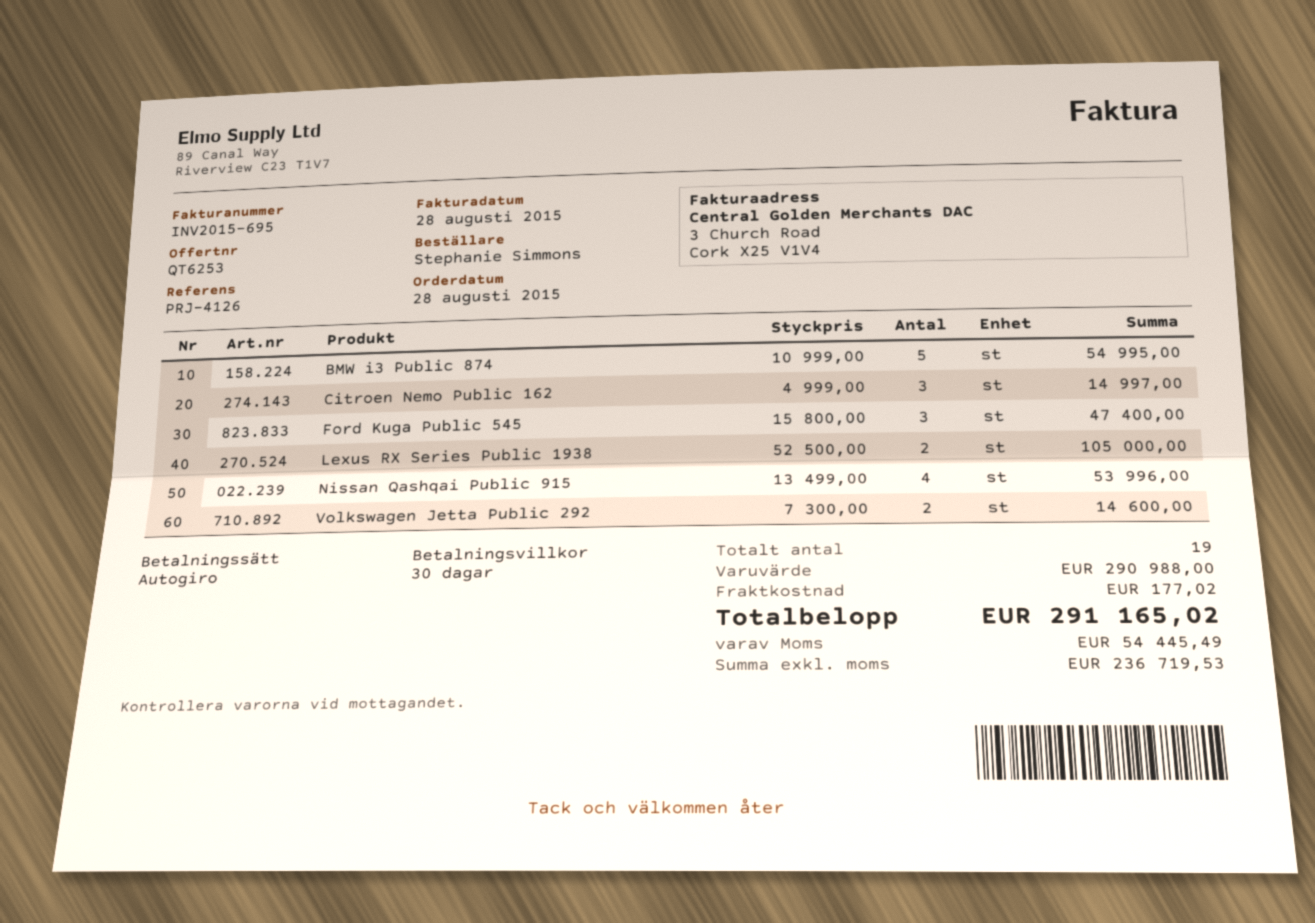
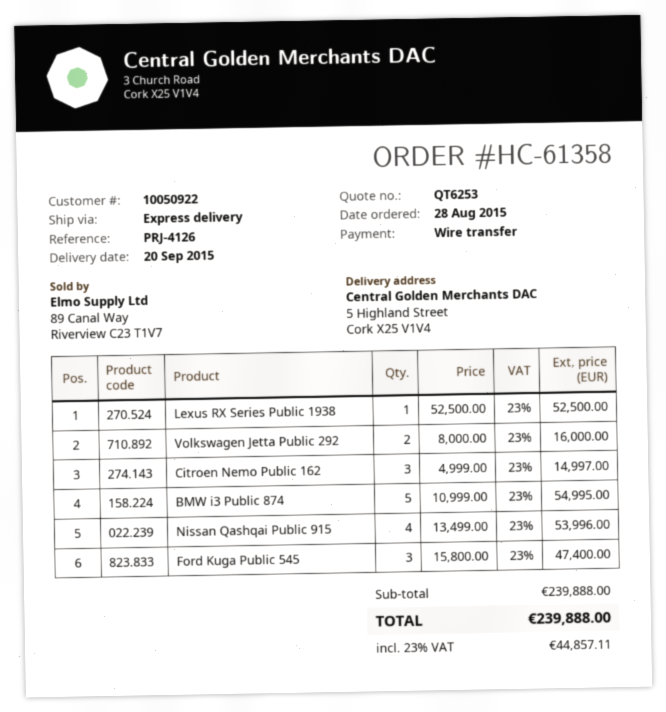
payment method: direct debit -> bank transfer
Lexus RX Series Public 1938: 2 x 52500.00 = 105000.00 -> 1 x 52500.00 = 52500.00
Volkswagen Jetta Public 292: 2 x 7300.00 = 14600.00 -> 2 x 8000.00 = 16000.00
subtotal: 290988.00 -> 239888.00
shipping: 177.02 -> none
tax: 54445.49 -> 44857.11
total: 291165.02 -> 239888.00

